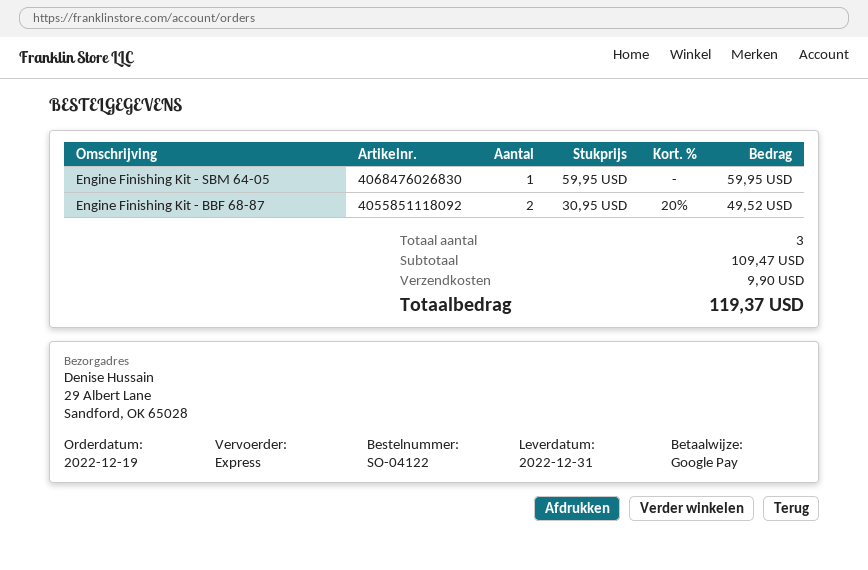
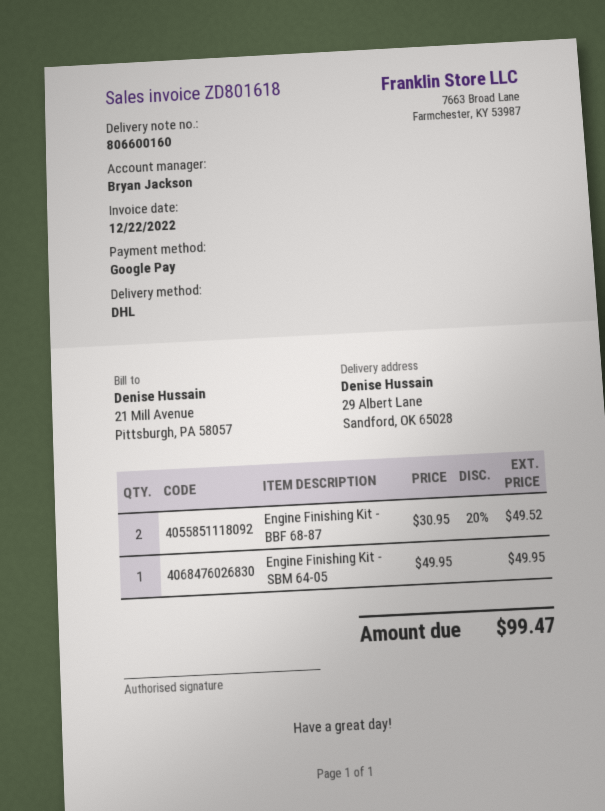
shipping method: express -> DHL
Engine Finishing Kit - SBM 64-05: 1 x 59.95 = 59.95 -> 1 x 49.95 = 49.95
shipping: 9.90 -> none
total: 119.37 -> 99.47

